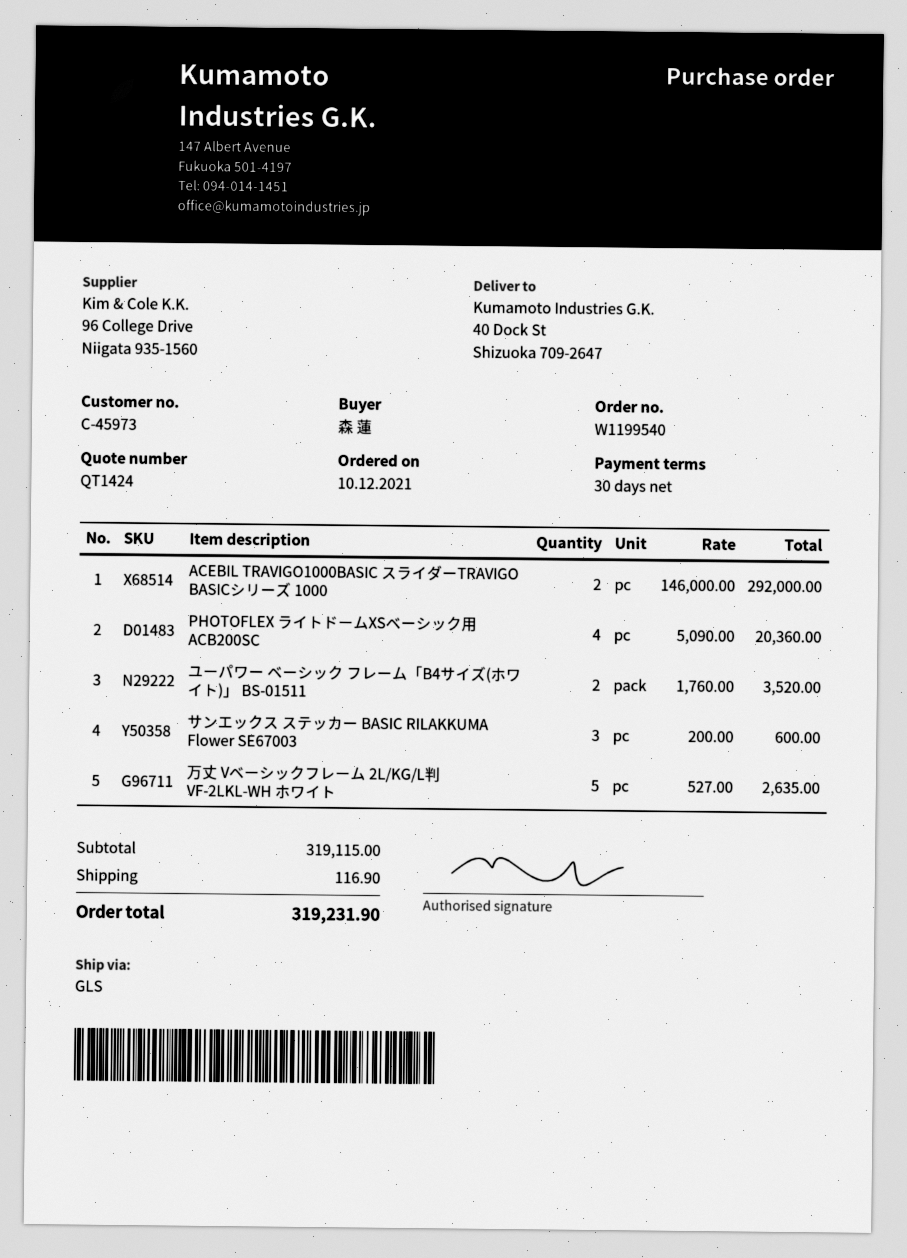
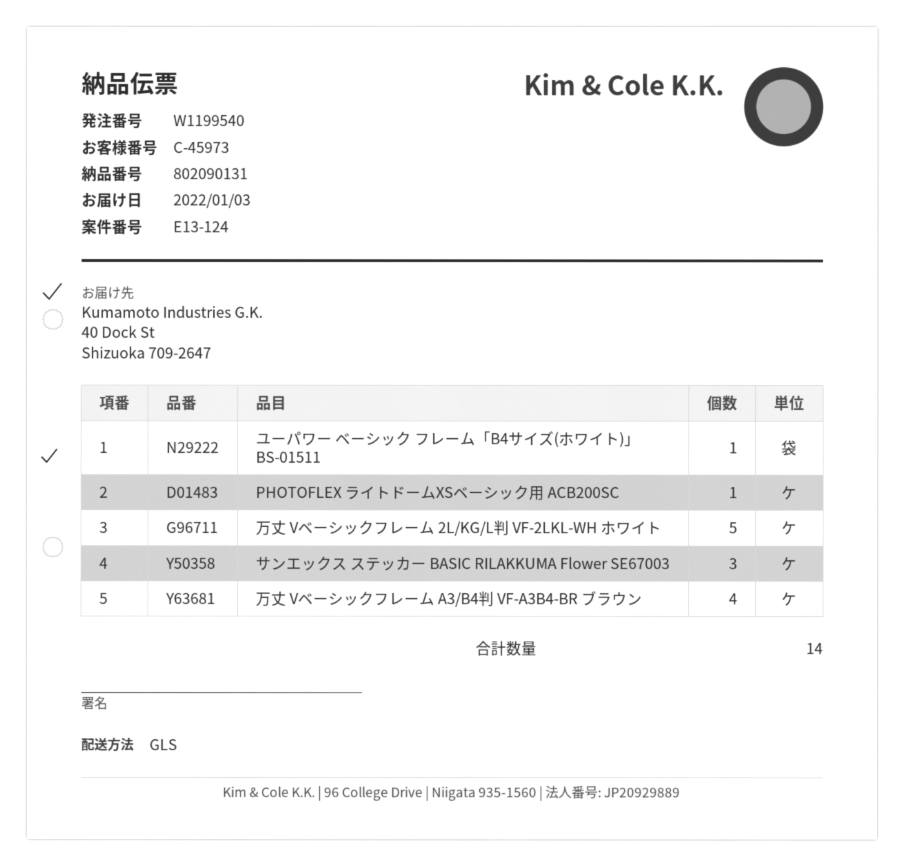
ACEBIL TRAVIGO1000BASIC スライダーTRAVIGO BASICシリーズ 1000: 2 -> none
PHOTOFLEX ライトドームXSベーシック用 ACB200SC: 4 -> 1
ユーパワー ベーシック フレーム「B4サイズ(ホワイト)」 BS-01511: 2 -> 1
万丈 Vベーシックフレーム A3/B4判 VF-A3B4-BR ブラウン: none -> 4

